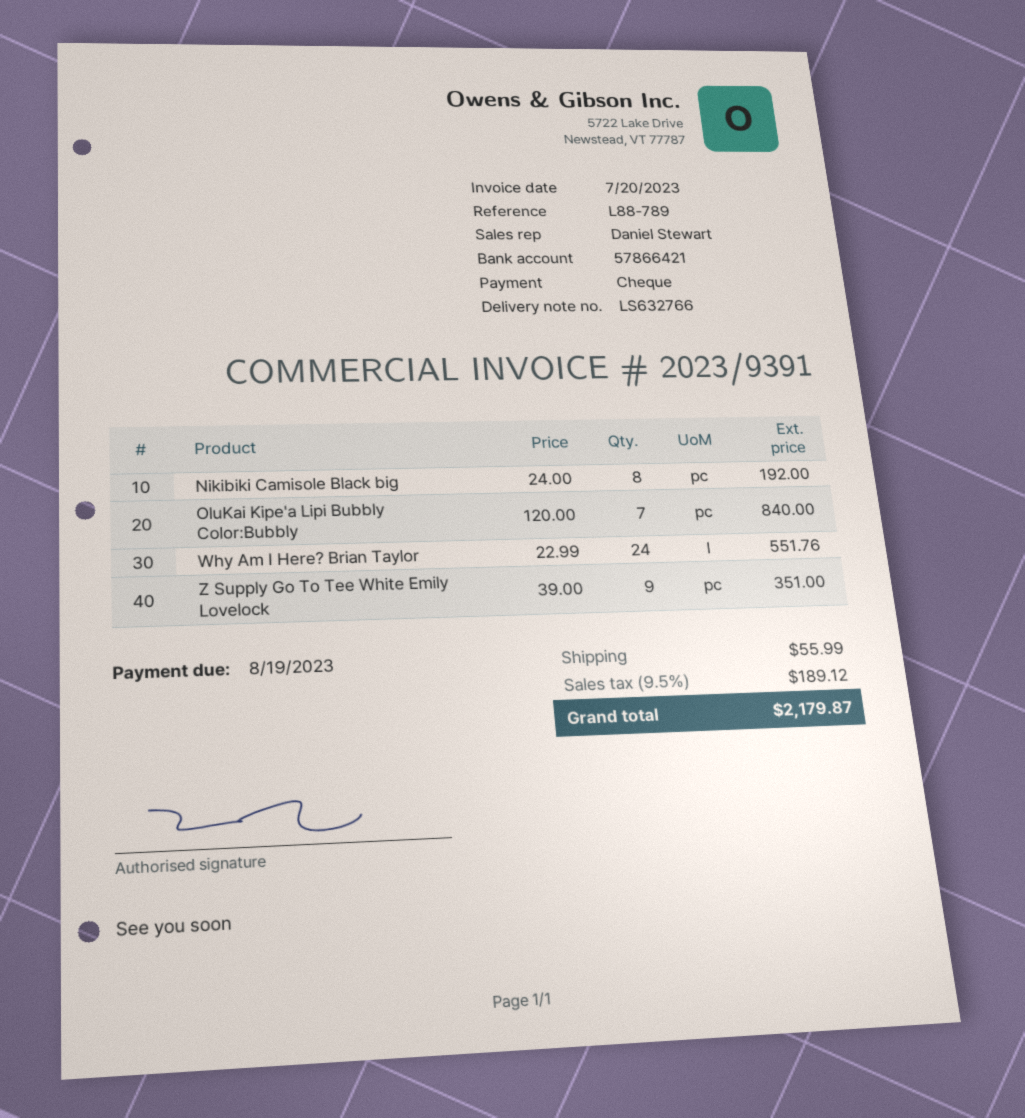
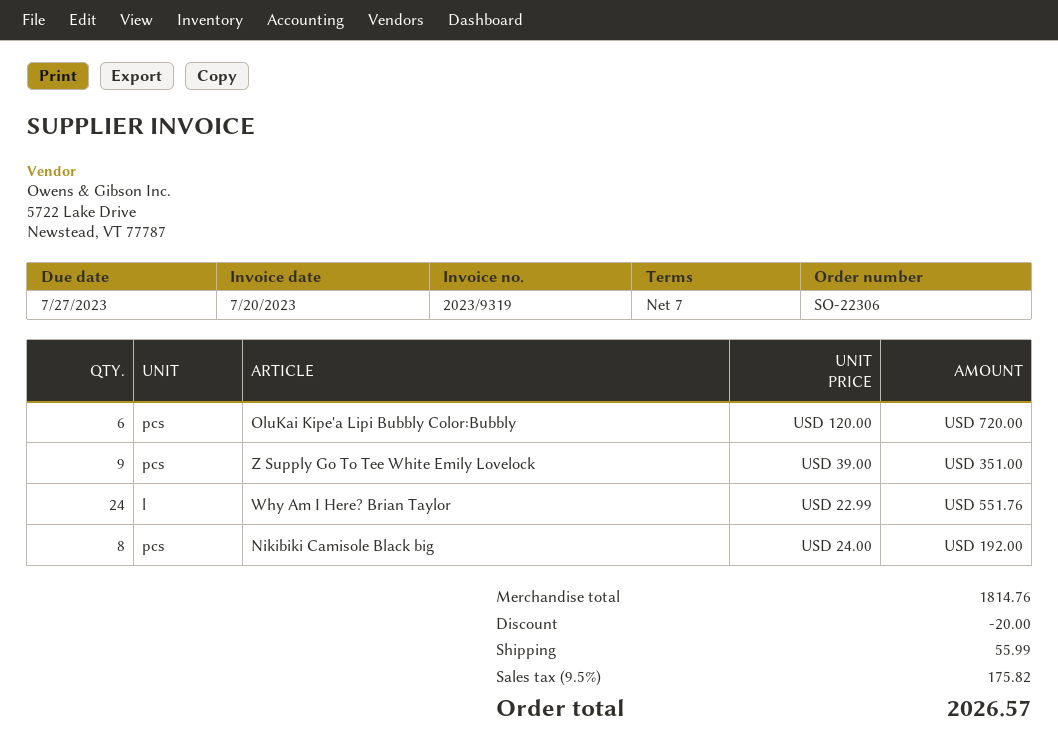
invoice number: 2023/9391 -> 2023/9319
due date: 2023-08-19 -> 2023-07-27
OluKai Kipe'a Lipi Bubbly Color:Bubbly: 7 x 120.00 = 840.00 -> 6 x 120.00 = 720.00
discount: none -> 20.00
tax: 9.5% = 189.12 -> 9.5% = 175.82
total: 2179.87 -> 2026.57

